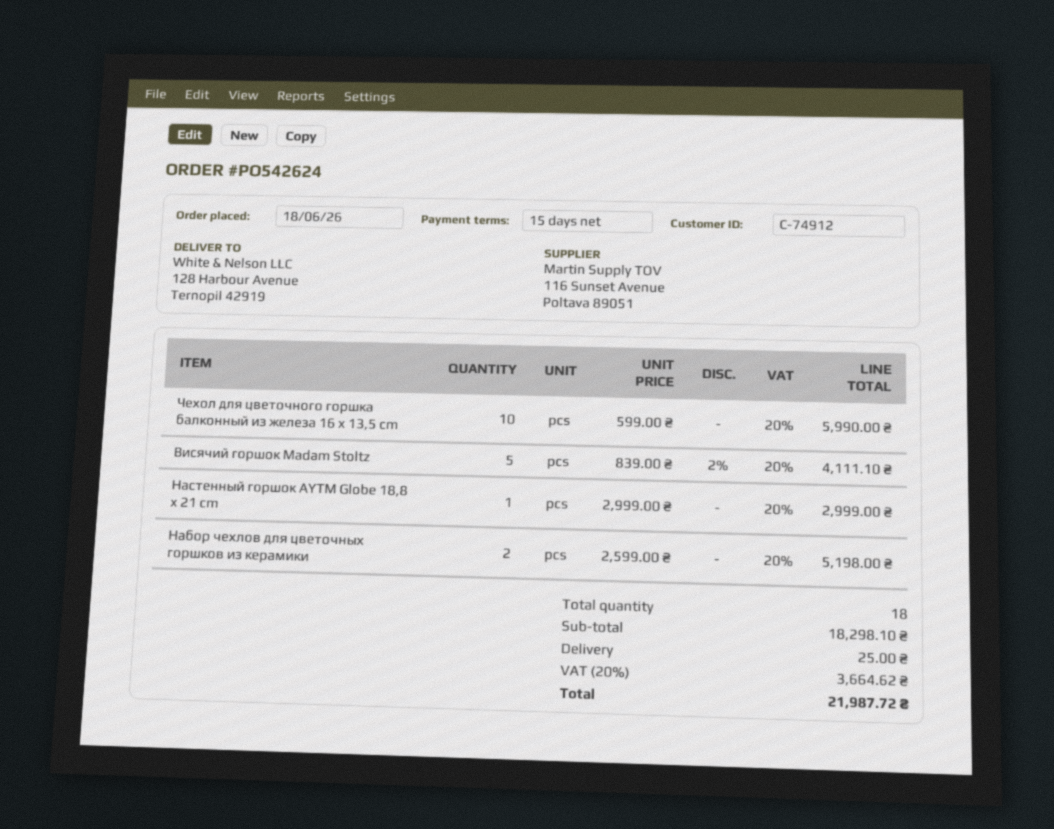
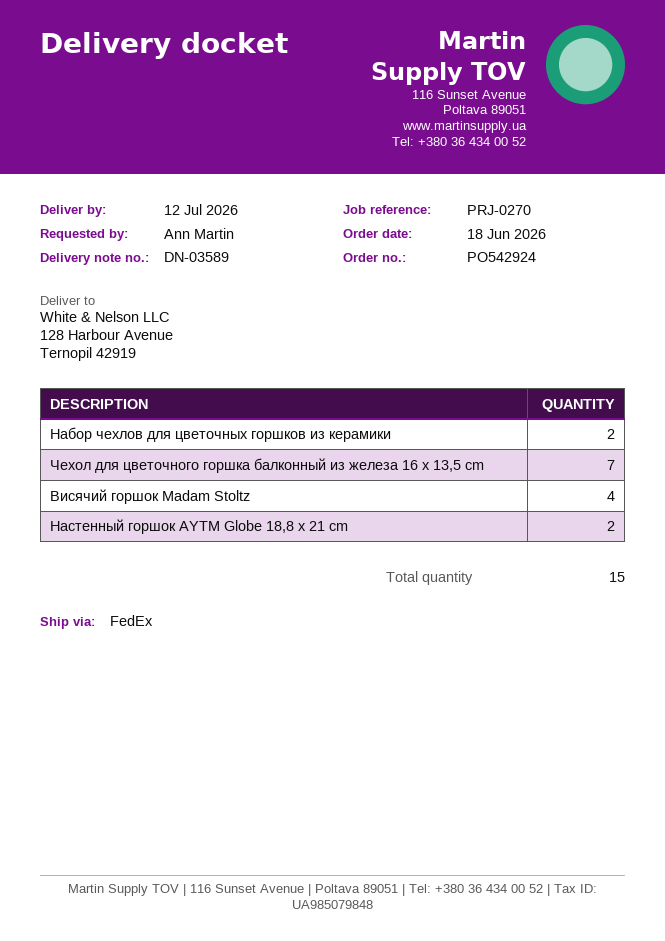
order number: PO542624 -> PO542924
Чехол для цветочного горшка балконный из железа 16 x 13,5 cm: 10 -> 7
Висячий горшок Madam Stoltz: 5 -> 4
Настенный горшок AYTM Globe 18,8 x 21 cm: 1 -> 2
total quantity: 18 -> 15

